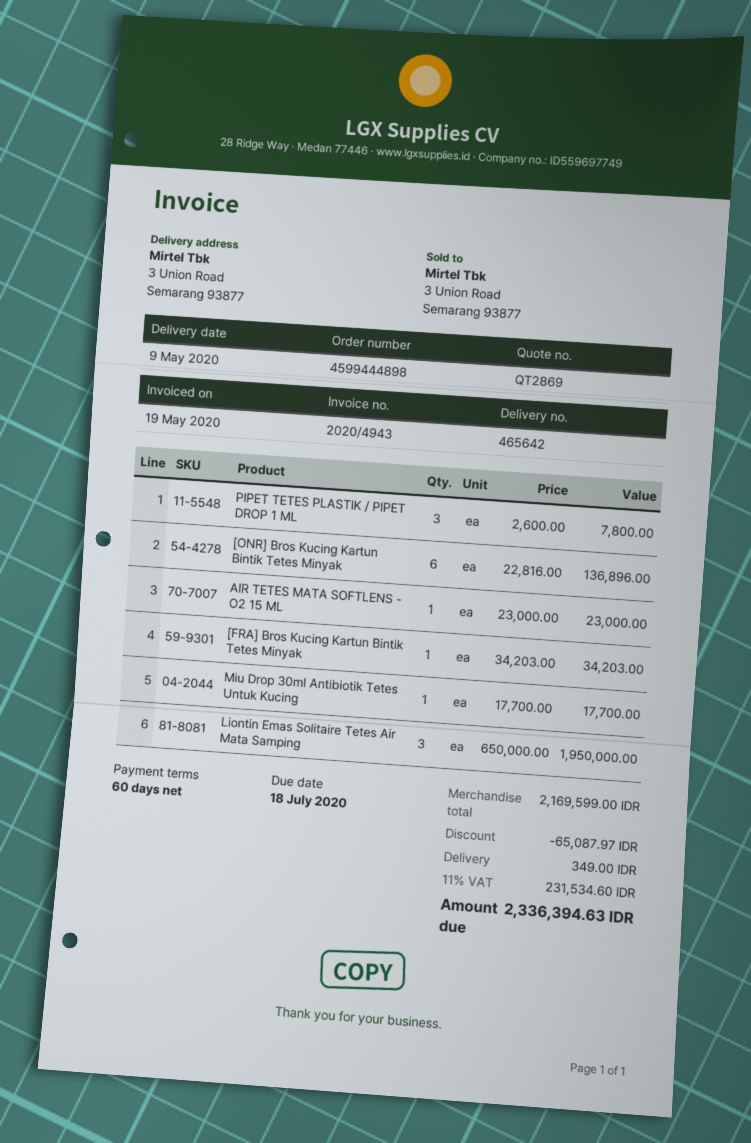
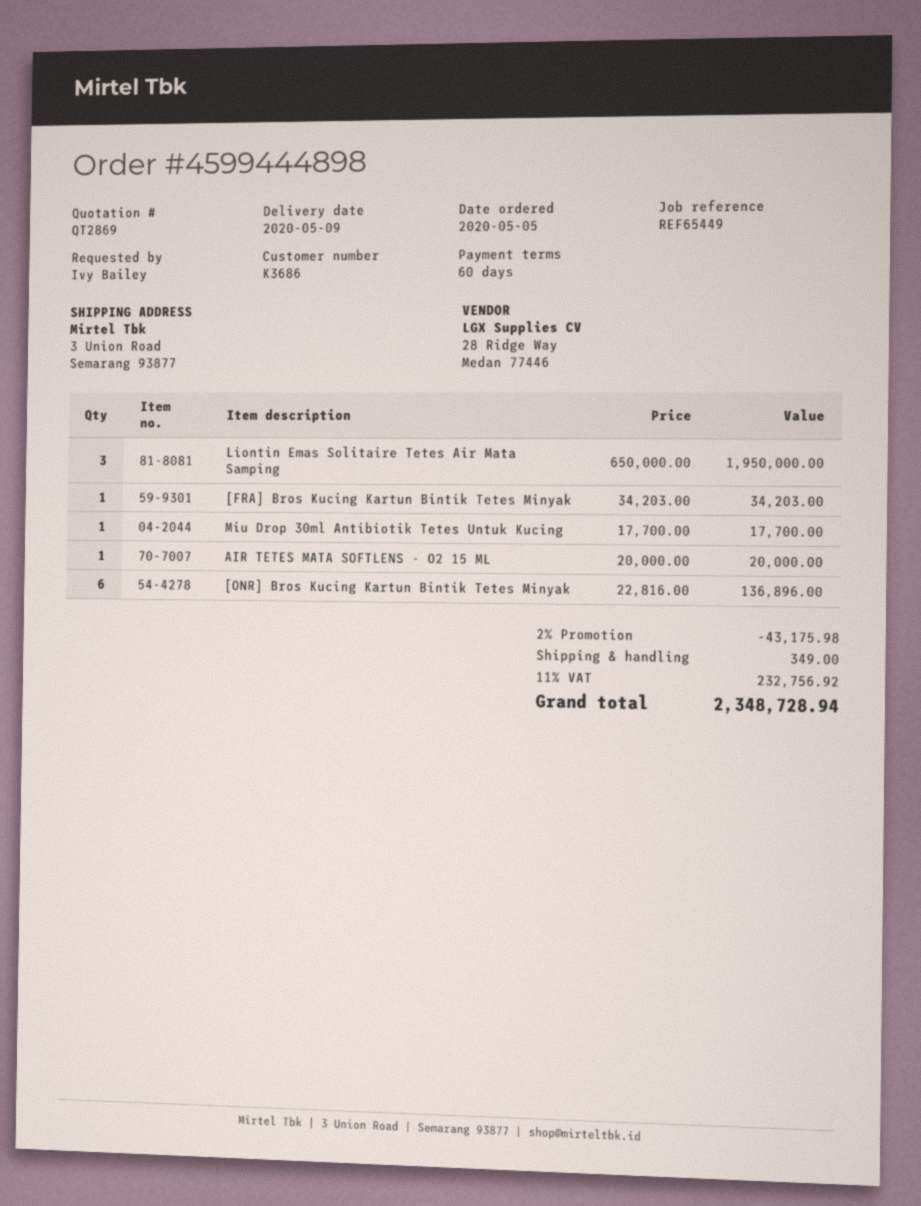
PIPET TETES PLASTIK / PIPET DROP 1 ML: 3 x 2600.00 = 7800.00 -> none
AIR TETES MATA SOFTLENS - O2 15 ML: 1 x 23000.00 = 23000.00 -> 1 x 20000.00 = 20000.00
discount: 65087.97 -> 43175.98
tax: 11% = 231534.60 -> 11% = 232756.92
total: 2336394.63 -> 2348728.94

